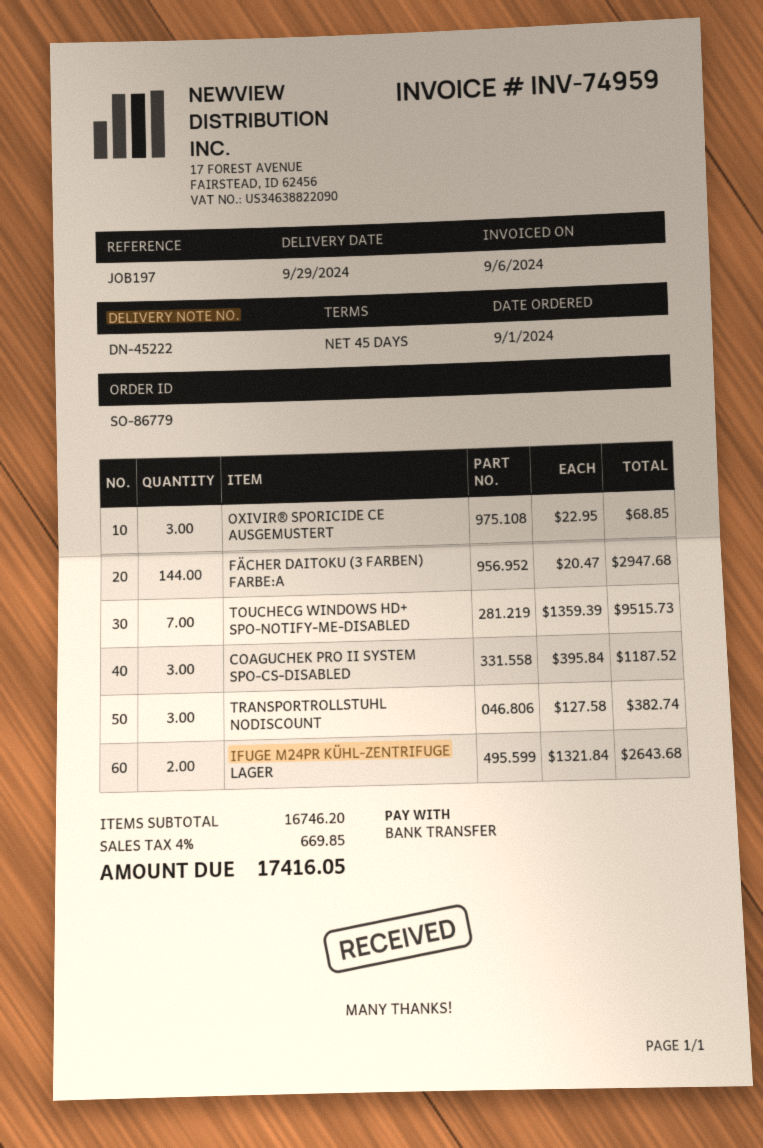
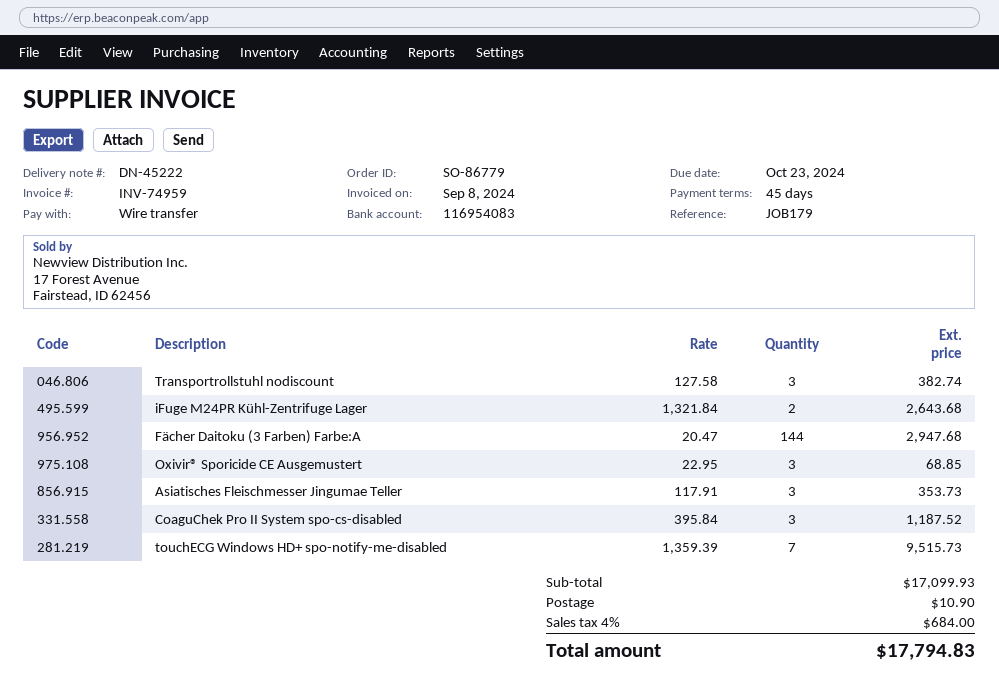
invoice date: 2024-09-06 -> 2024-09-08
reference: JOB197 -> JOB179
Asiatisches Fleischmesser Jingumae Teller: none -> 3 x 117.91 = 353.73
subtotal: 16746.20 -> 17099.93
shipping: none -> 10.90
tax: 4% = 669.85 -> 4% = 684.00
total: 17416.05 -> 17794.83

